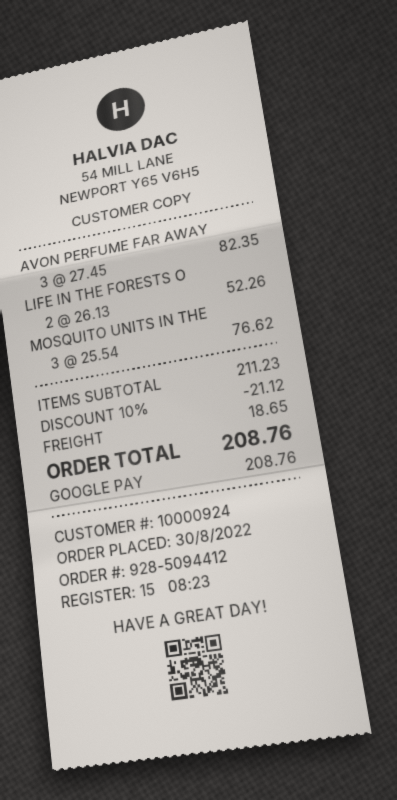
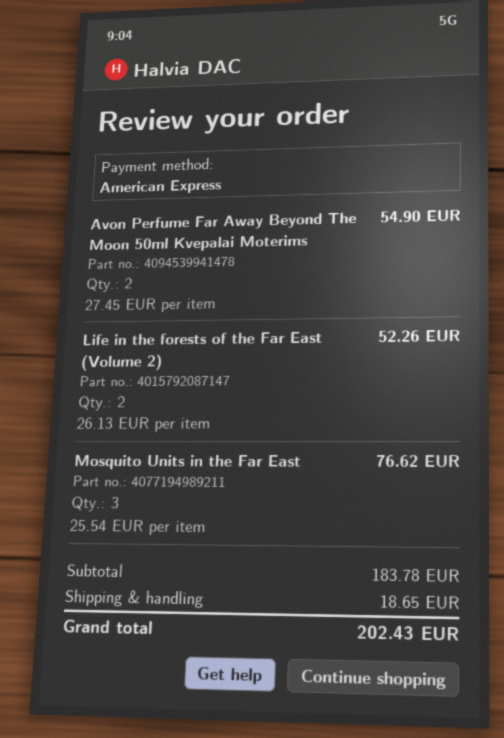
payment method: Google Pay -> American Express
AVON PERFUME FAR AWAY: 3 x 27.45 = 82.35 -> 2 x 27.45 = 54.90
subtotal: 211.23 -> 183.78
discount: 10% = 21.12 -> none
total: 208.76 -> 202.43

